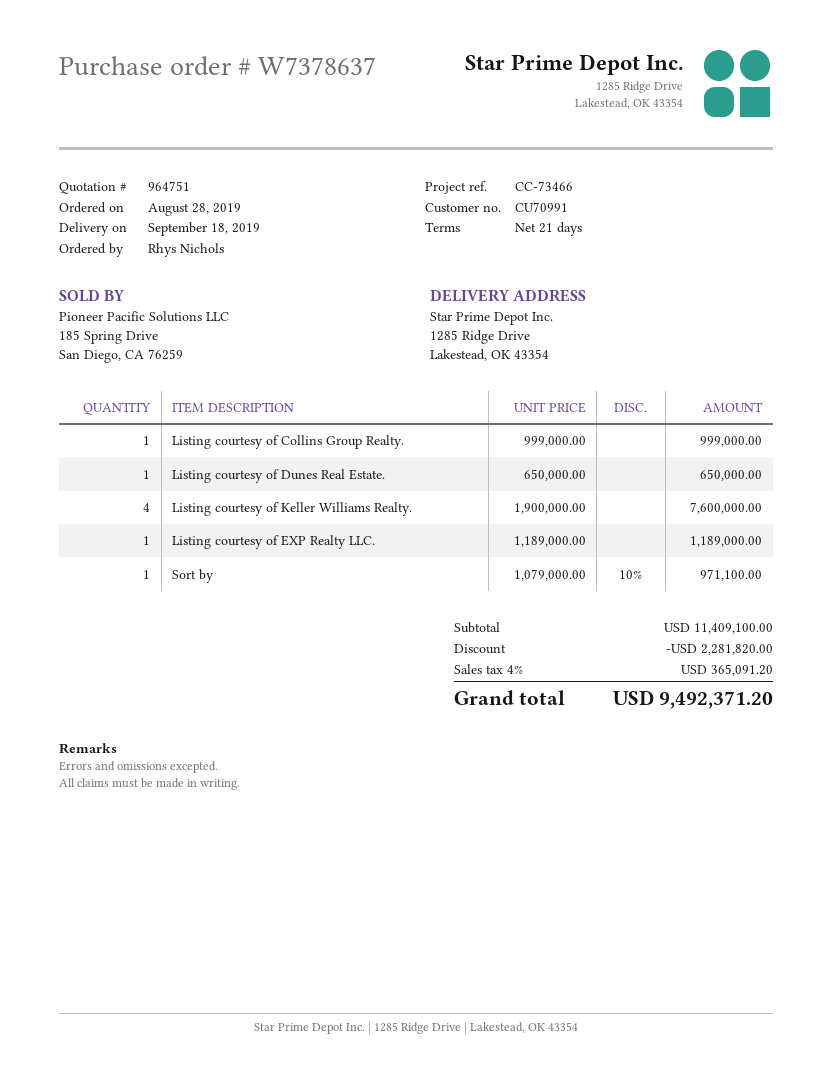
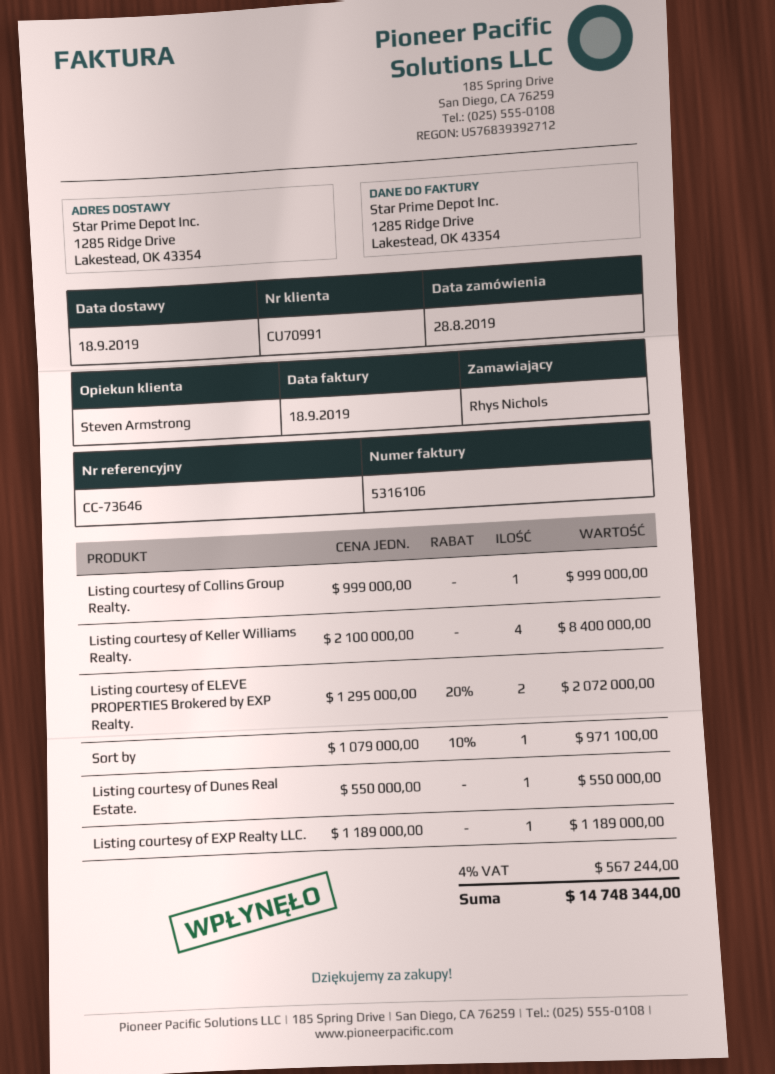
reference: CC-73466 -> CC-73646
Listing courtesy of Dunes Real Estate.: 1 x 650000.00 = 650000.00 -> 1 x 550000.00 = 550000.00
Listing courtesy of Keller Williams Realty.: 4 x 1900000.00 = 7600000.00 -> 4 x 2100000.00 = 8400000.00
Listing courtesy of ELEVE PROPERTIES Brokered by EXP Realty.: none -> 2 x 1295000.00 - 20% = 2072000.00
discount: 2281820.00 -> none
tax: 4% = 365091.20 -> 4% = 567244.00
total: 9492371.20 -> 14748344.00

